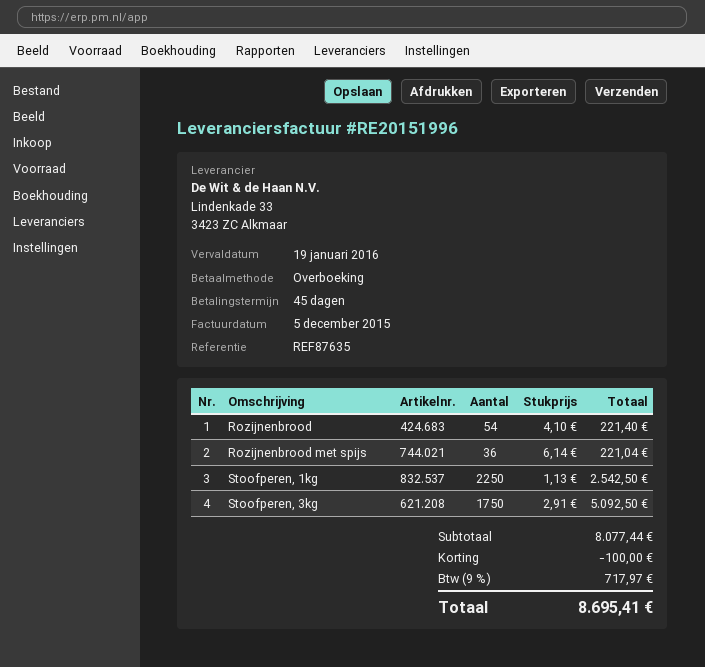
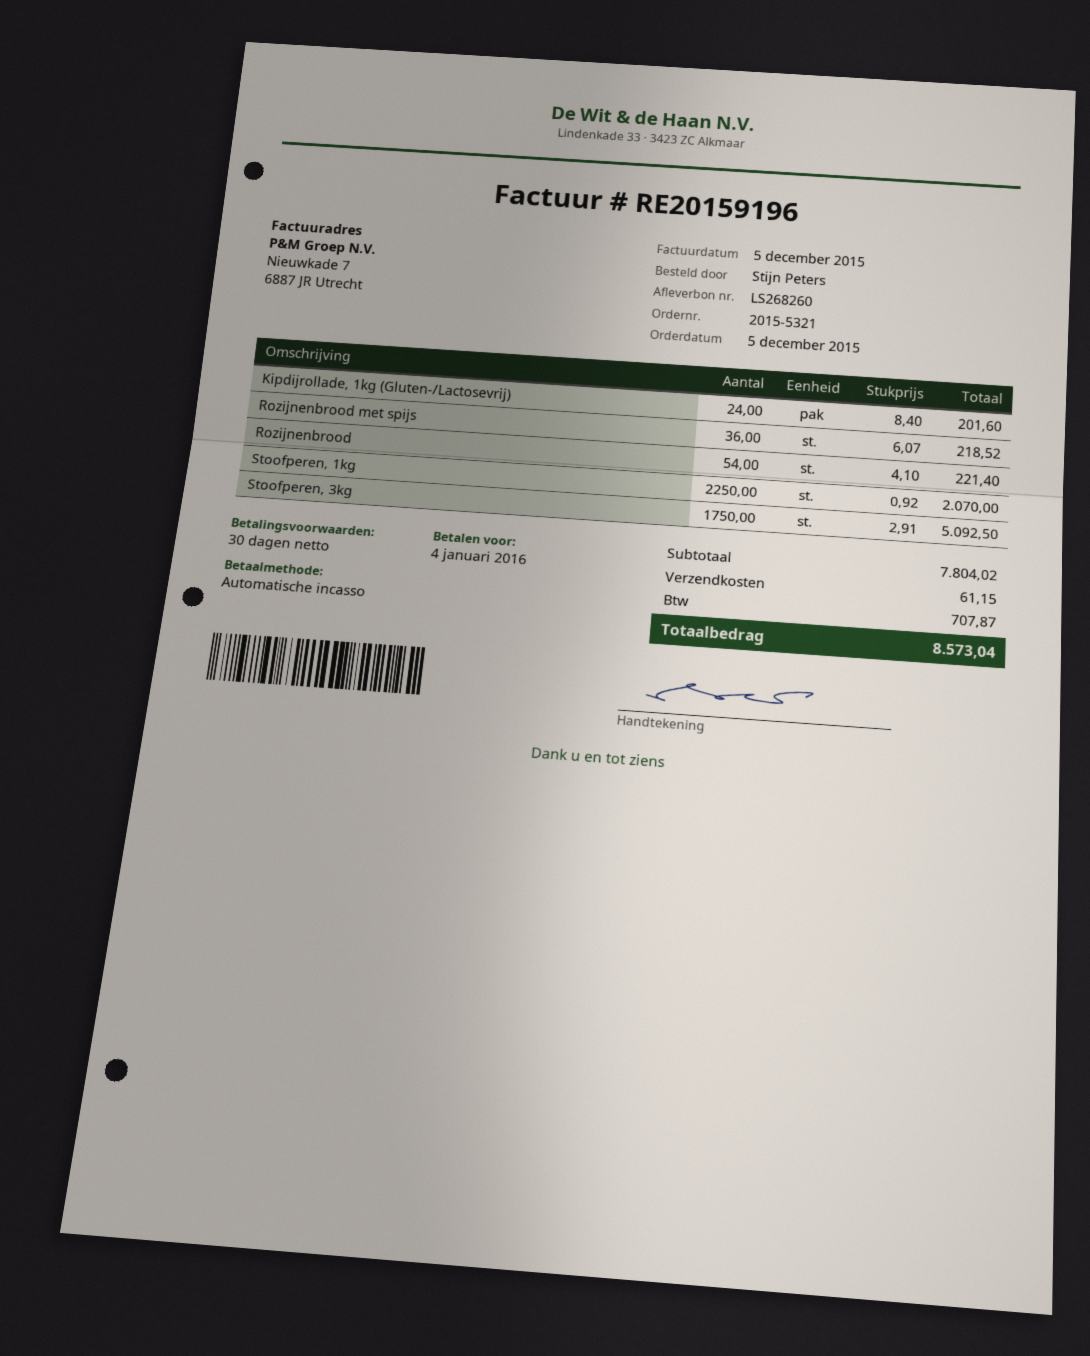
invoice number: RE20151996 -> RE20159196
payment terms: 45 days -> 30 days
due date: 2016-01-19 -> 2016-01-04
payment method: bank transfer -> direct debit
Rozijnenbrood met spijs: 36 x 6.14 = 221.04 -> 36 x 6.07 = 218.52
Stoofperen, 1kg: 2250 x 1.13 = 2542.50 -> 2250 x 0.92 = 2070.00
Kipdijrollade, 1kg (Gluten-/Lactosevrij): none -> 24 x 8.40 = 201.60
subtotal: 8077.44 -> 7804.02
discount: 100.00 -> none
shipping: none -> 61.15
tax: 717.97 -> 707.87
total: 8695.41 -> 8573.04

